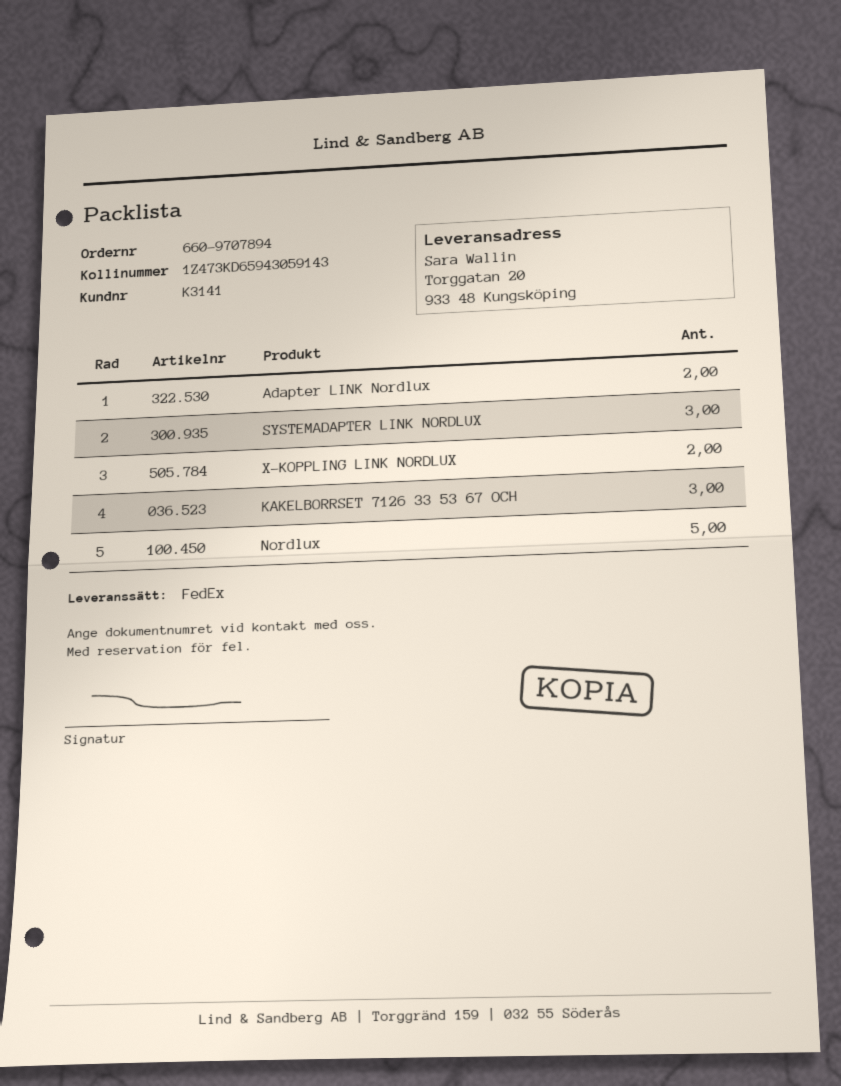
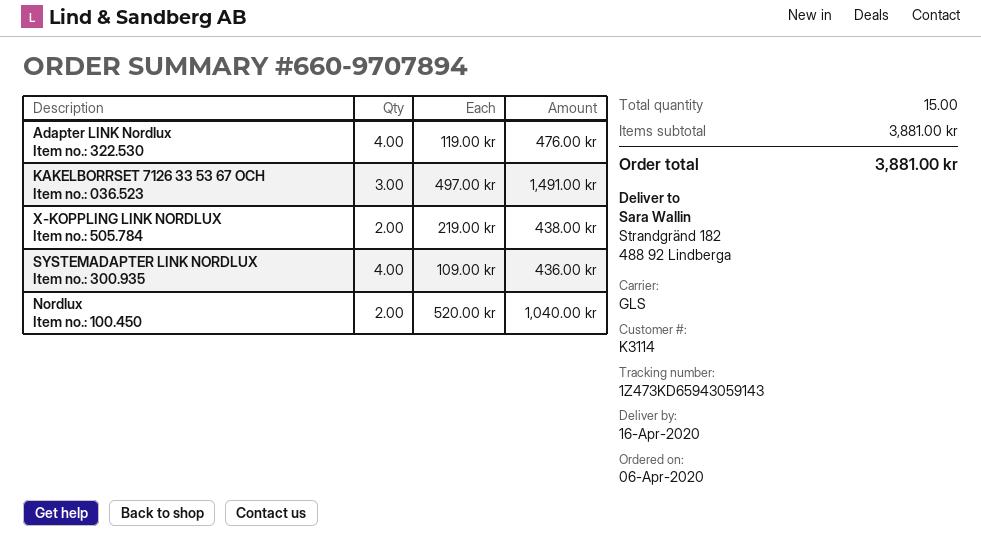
customer number: K3141 -> K3114
shipping method: FedEx -> GLS
ship to: Torggatan 20, 933 48 Kungsköping -> Strandgränd 182, 488 92 Lindberga
Adapter LINK Nordlux: 2 -> 4
SYSTEMADAPTER LINK NORDLUX: 3 -> 4
Nordlux: 5 -> 2

